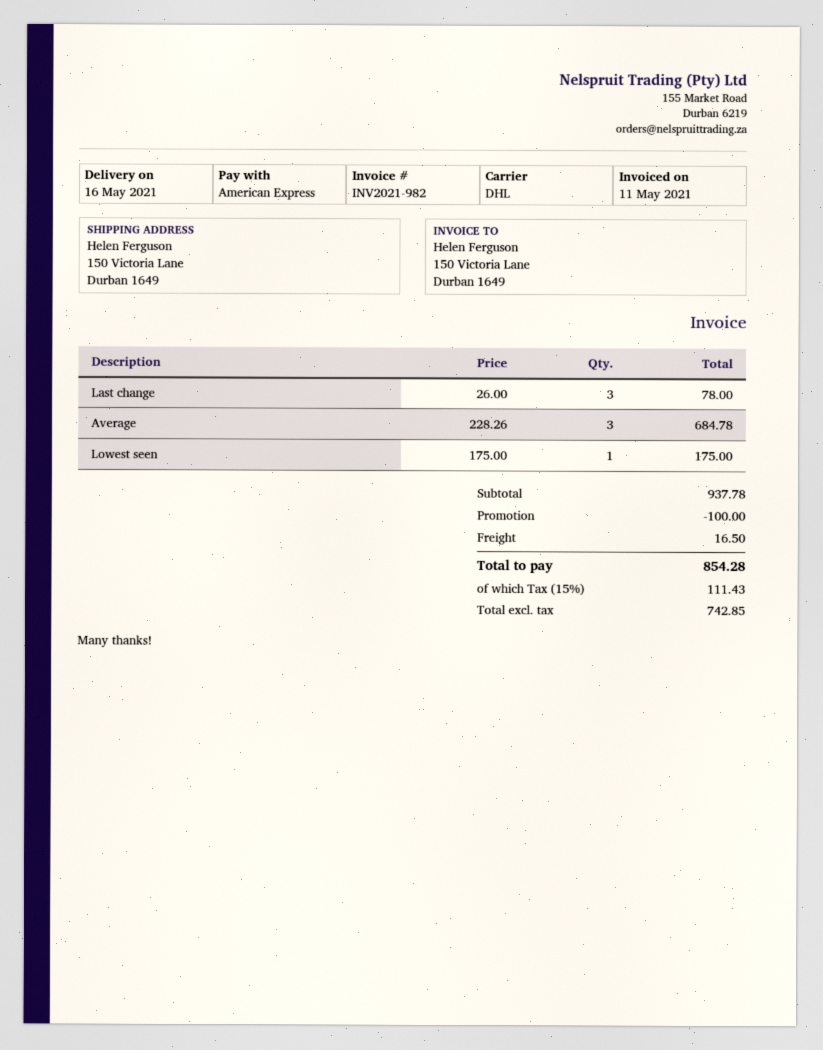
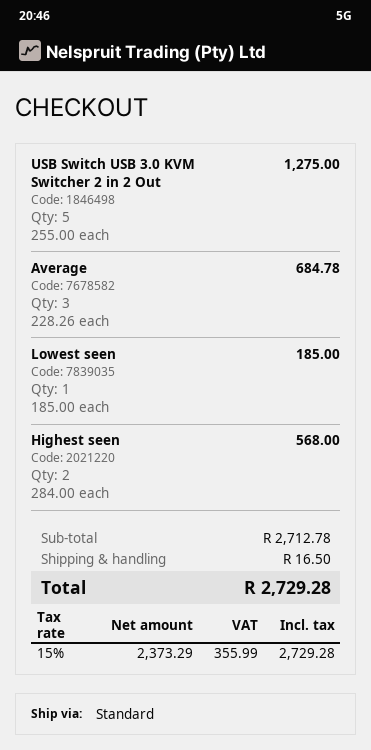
shipping method: DHL -> standard
Last change: 3 x 26.00 = 78.00 -> none
Lowest seen: 1 x 175.00 = 175.00 -> 1 x 185.00 = 185.00
USB Switch USB 3.0 KVM Switcher 2 in 2 Out: none -> 5 x 255.00 = 1275.00
Highest seen: none -> 2 x 284.00 = 568.00
subtotal: 937.78 -> 2712.78
discount: 100.00 -> none
net: 742.85 -> 2373.29
tax: 15% = 111.43 -> 15% = 355.99
total: 854.28 -> 2729.28

